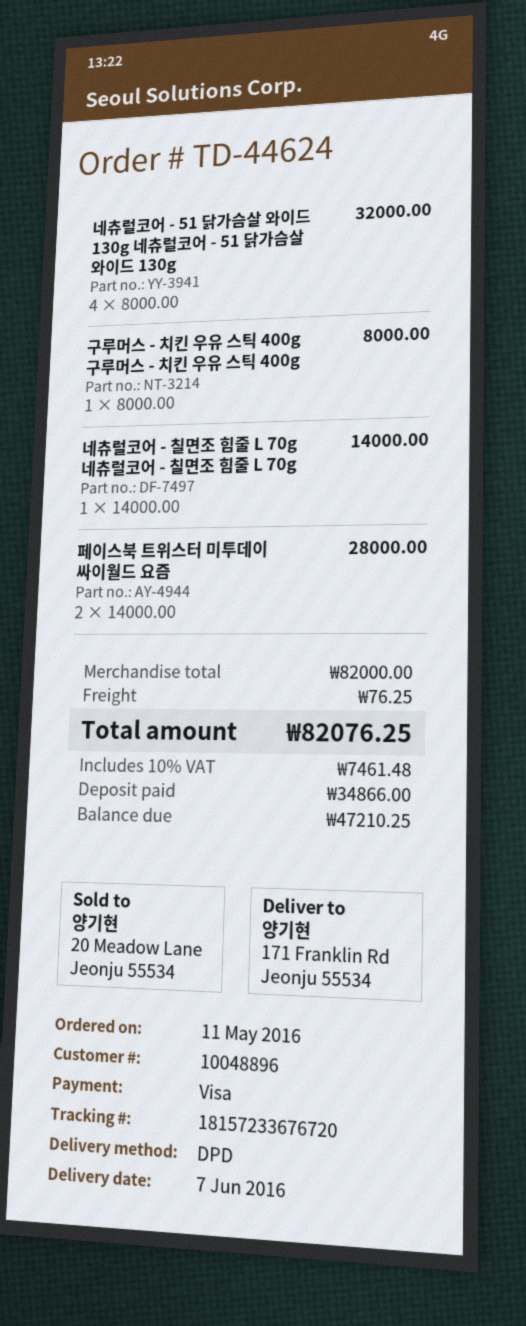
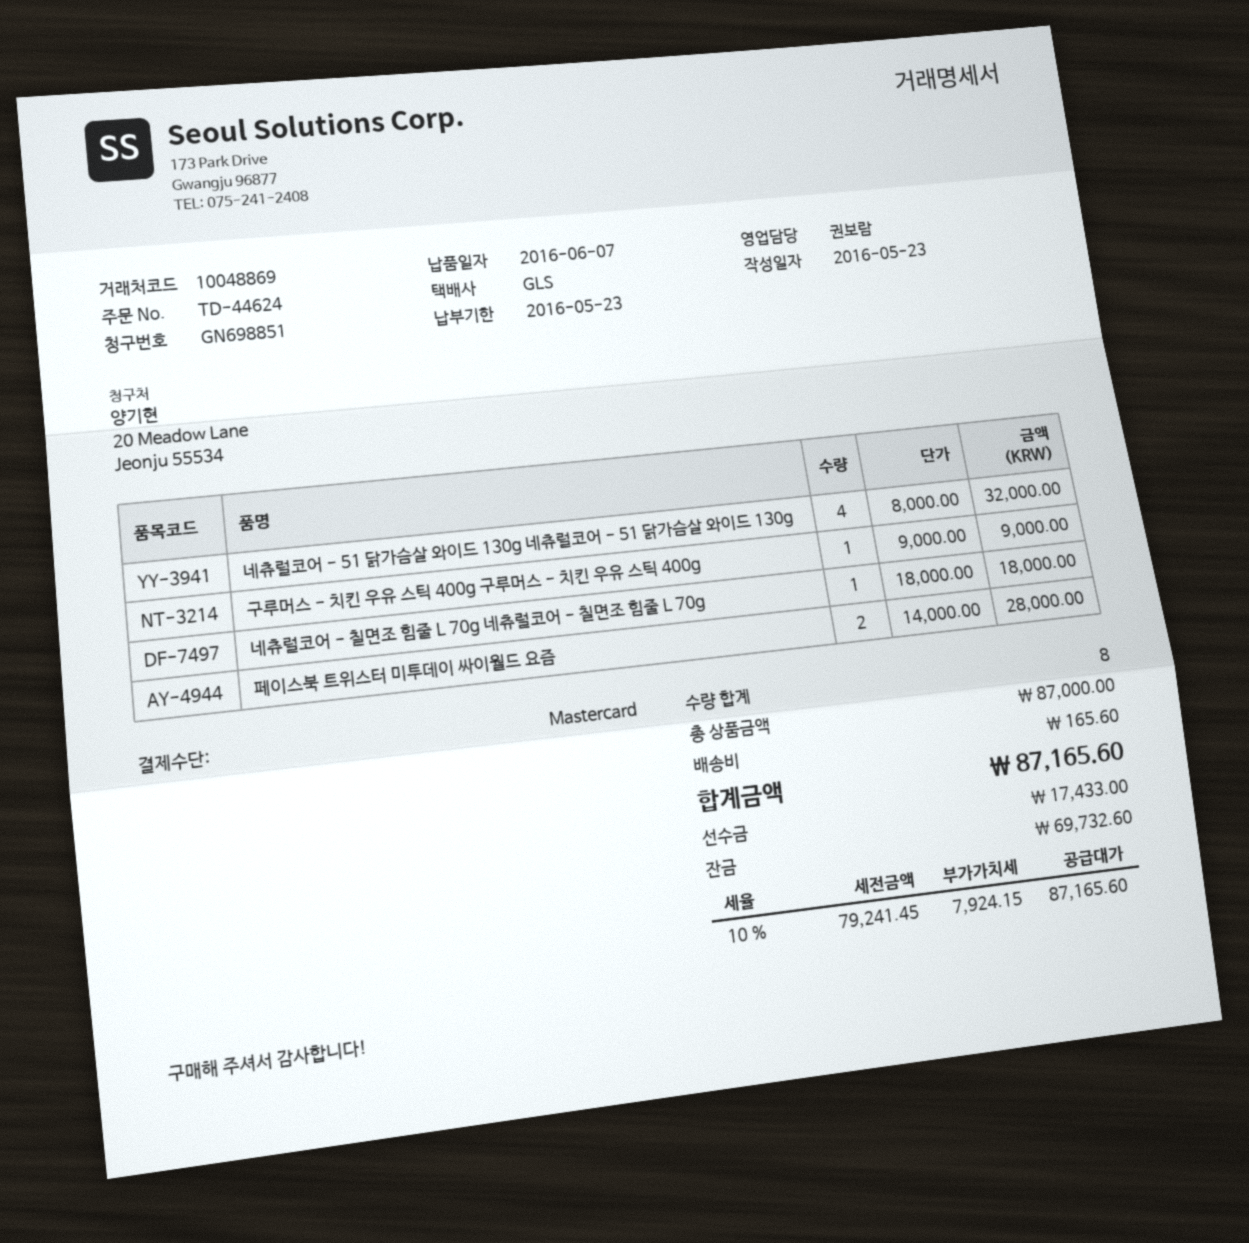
customer number: 10048896 -> 10048869
payment method: Visa -> Mastercard
shipping method: DPD -> GLS
구루머스 - 치킨 우유 스틱 400g 구루머스 - 치킨 우유 스틱 400g: 1 x 8000.00 = 8000.00 -> 1 x 9000.00 = 9000.00
네츄럴코어 - 칠면조 힘줄 L 70g 네츄럴코어 - 칠면조 힘줄 L 70g: 1 x 14000.00 = 14000.00 -> 1 x 18000.00 = 18000.00
subtotal: 82000.00 -> 87000.00
shipping: 76.25 -> 165.60
tax: 10% = 7461.48 -> 10% = 7924.15
total: 82076.25 -> 87165.60
deposit: 34866.00 -> 17433.00
balance: 47210.25 -> 69732.60

